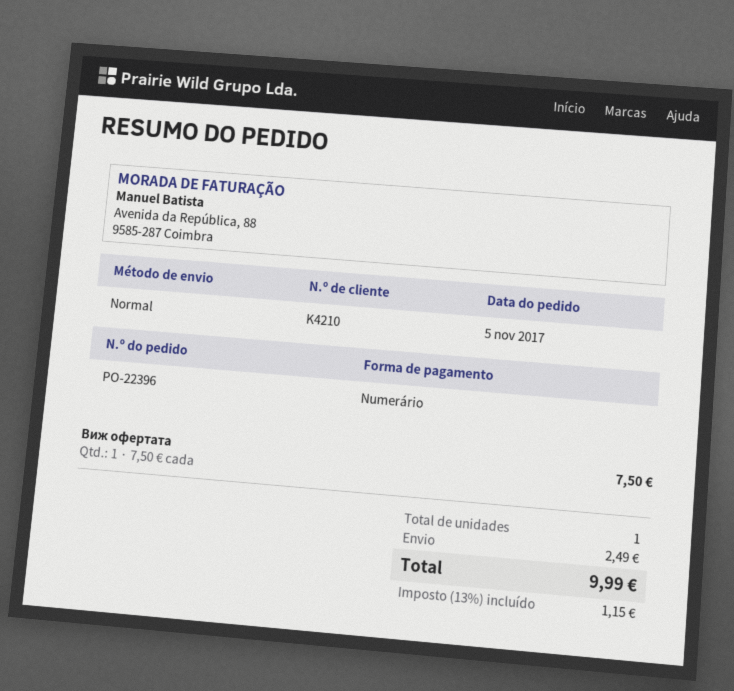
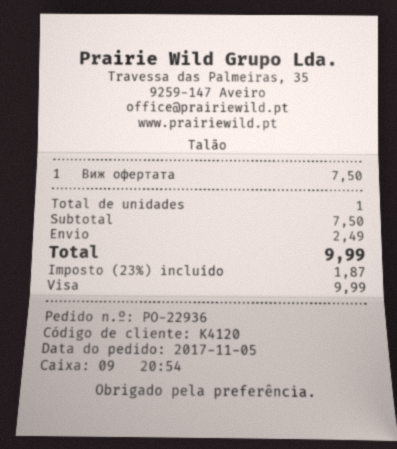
order number: PO-22396 -> PO-22936
customer number: K4210 -> K4120
payment method: cash -> Visa
tax: 13% = 1.15 -> 23% = 1.87

